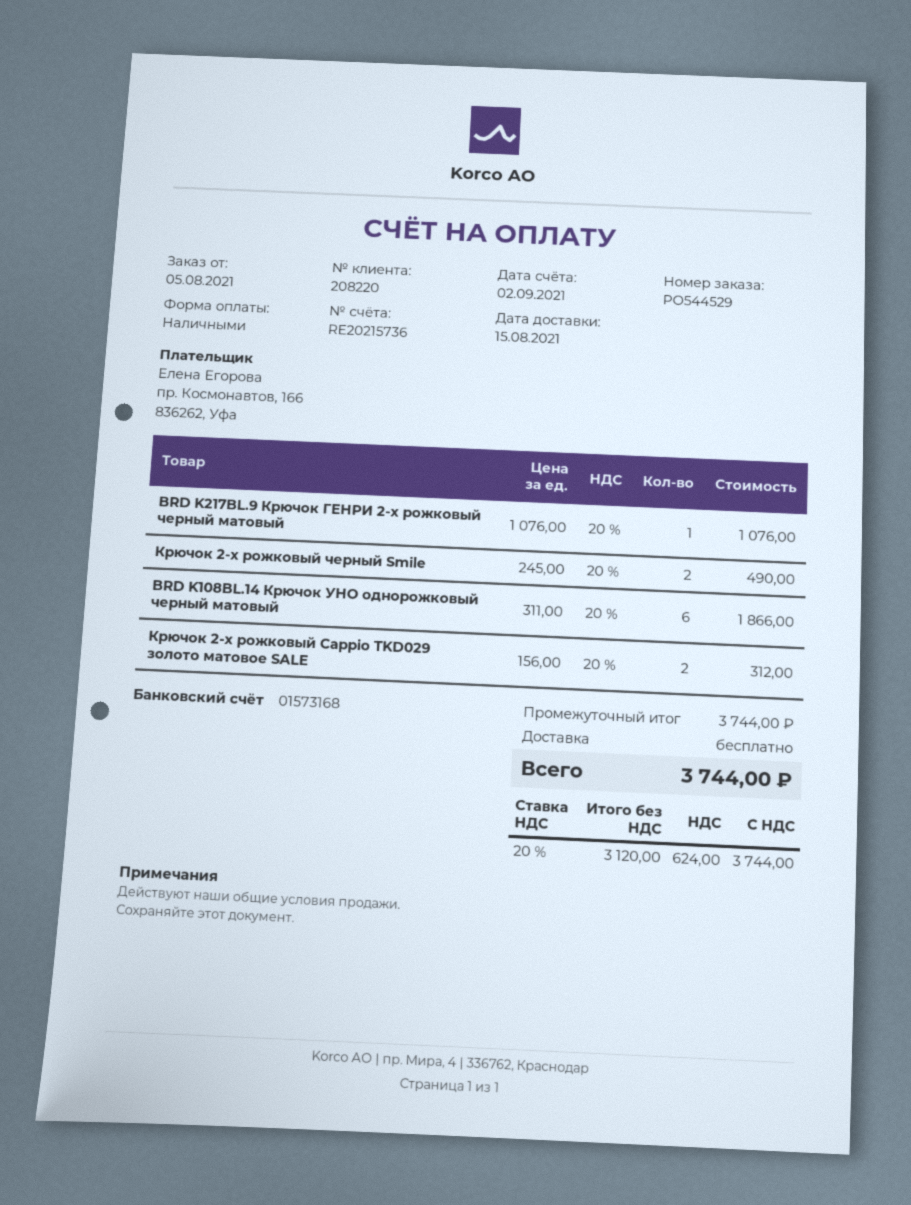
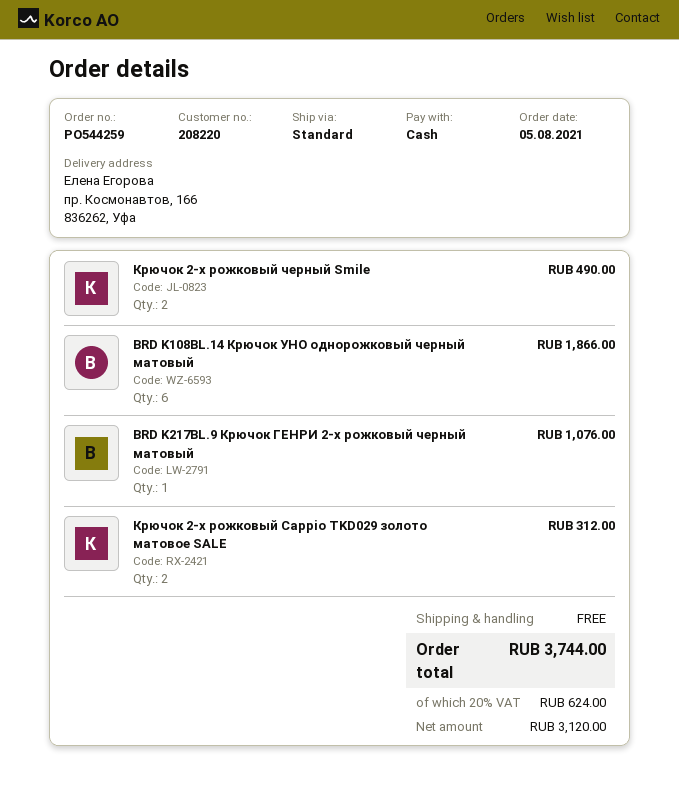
order number: PO544529 -> PO544259

